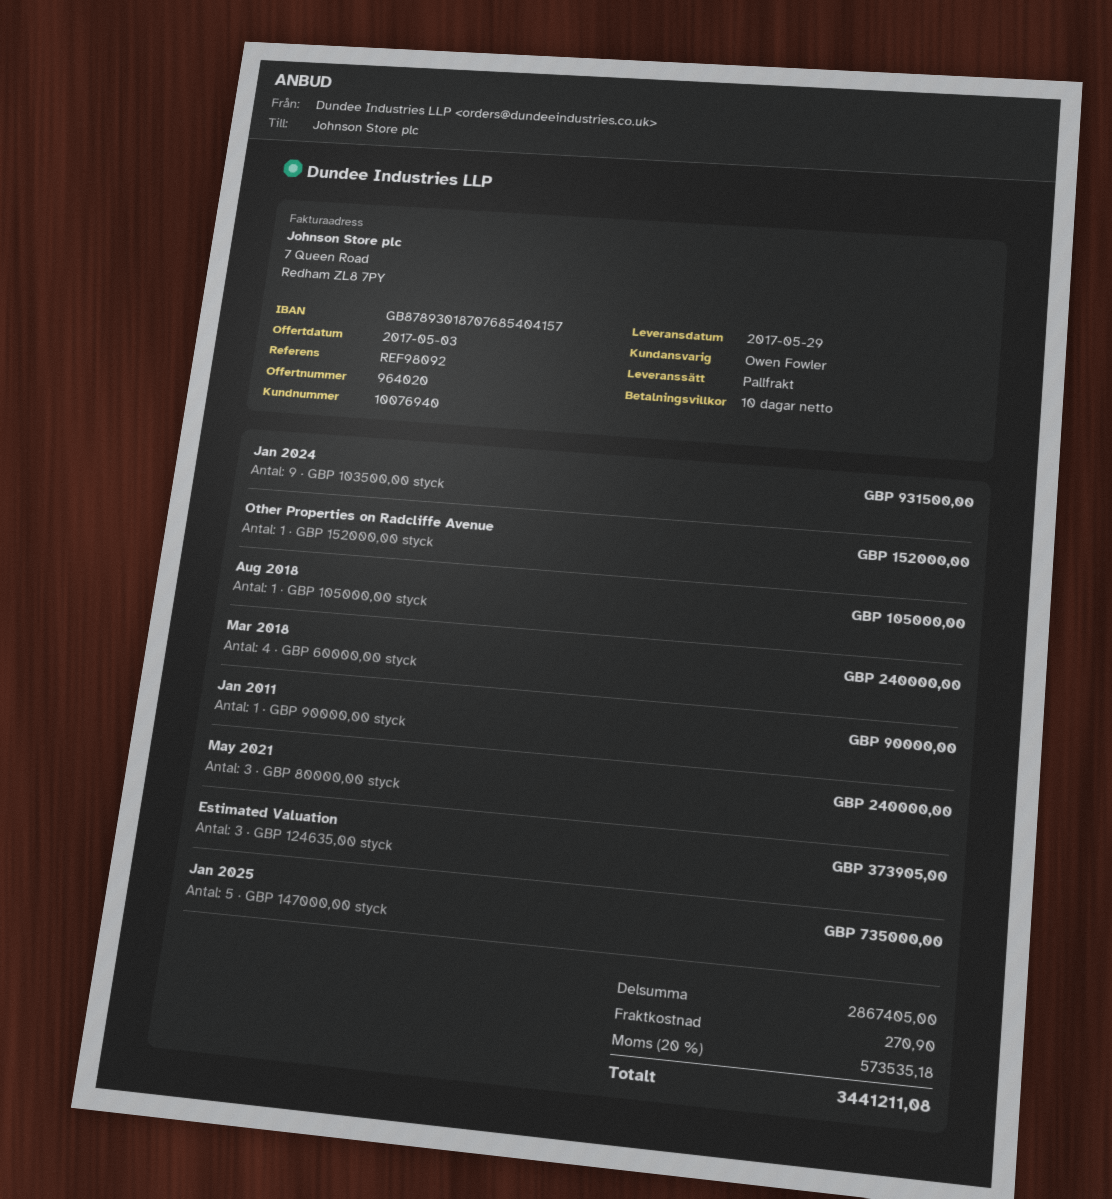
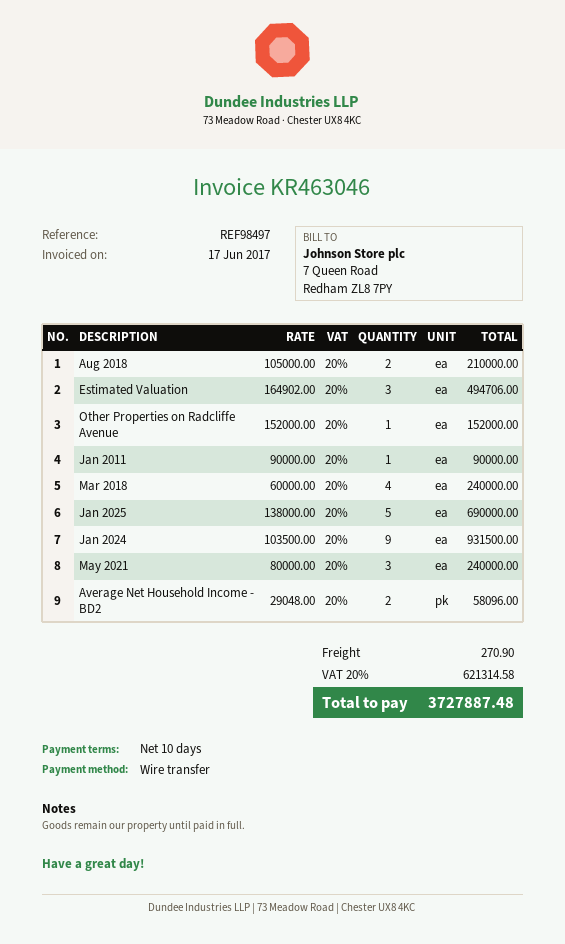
reference: REF98092 -> REF98497
Aug 2018: 1 x 105000.00 = 105000.00 -> 2 x 105000.00 = 210000.00
Estimated Valuation: 3 x 124635.00 = 373905.00 -> 3 x 164902.00 = 494706.00
Jan 2025: 5 x 147000.00 = 735000.00 -> 5 x 138000.00 = 690000.00
Average Net Household Income - BD2: none -> 2 x 29048.00 = 58096.00
tax: 20% = 573535.18 -> 20% = 621314.58
total: 3441211.08 -> 3727887.48

